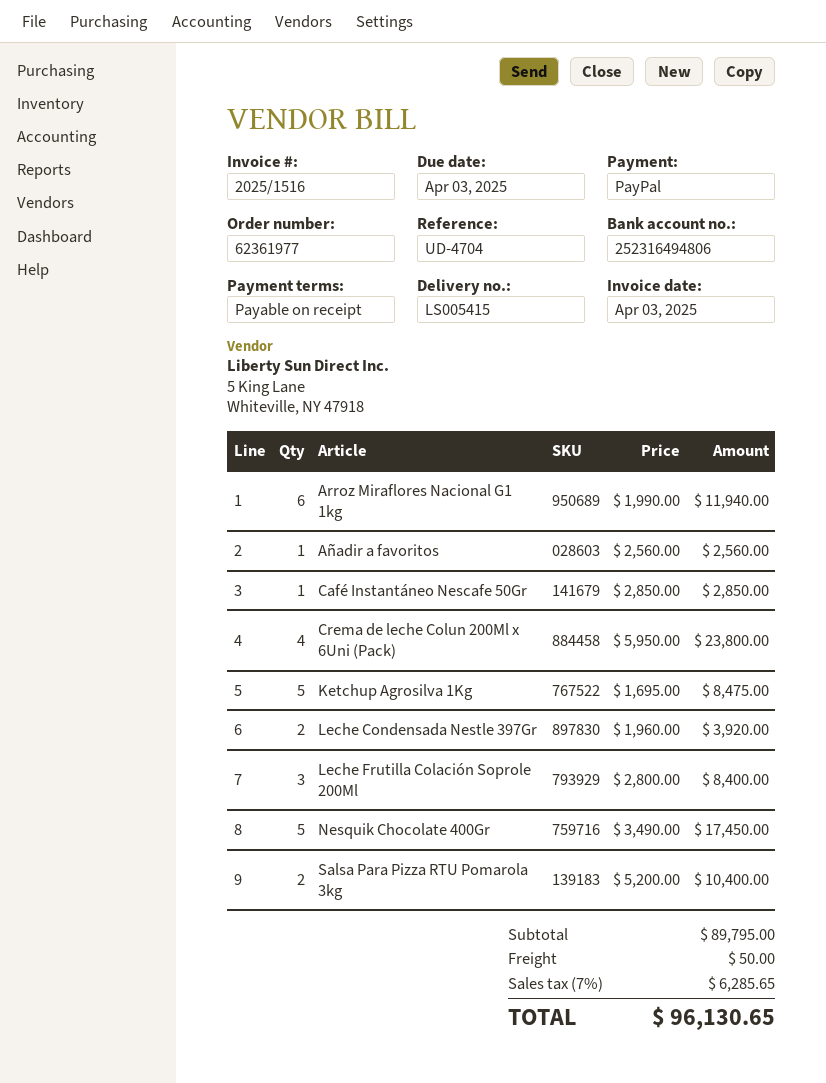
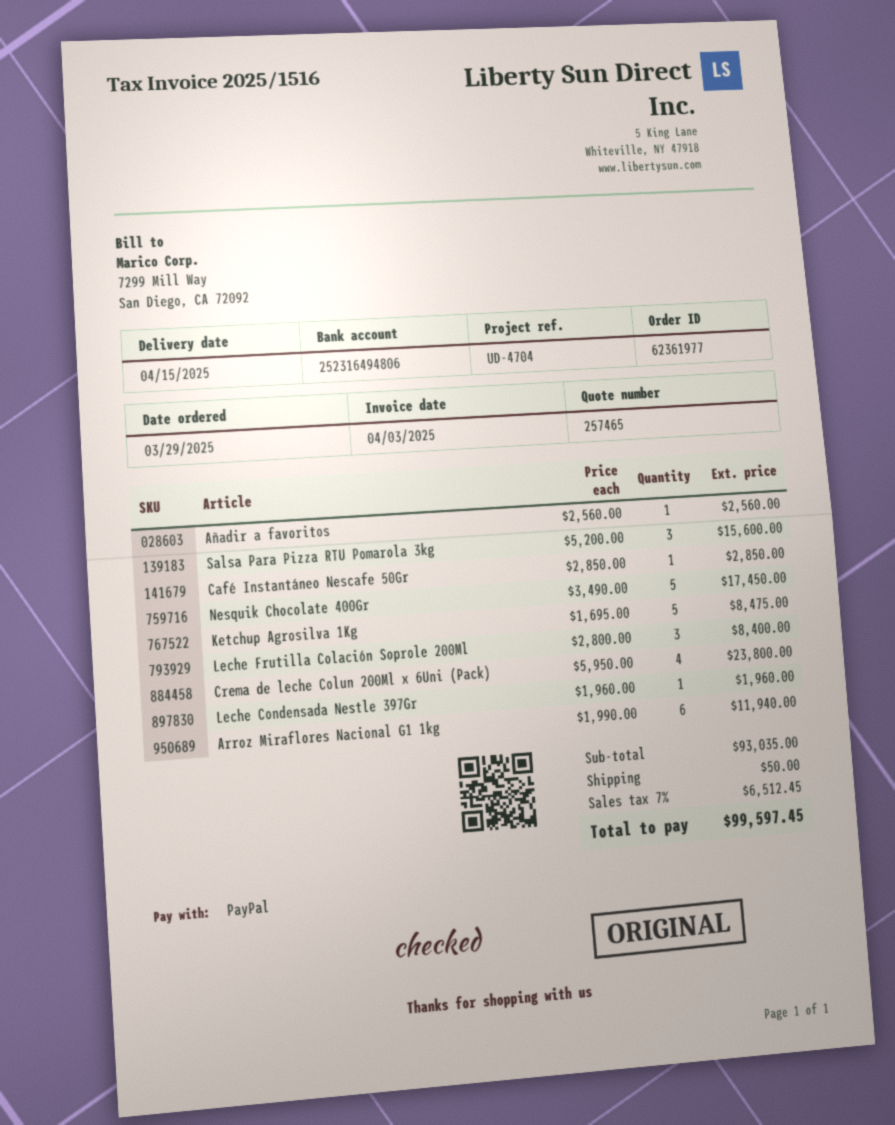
Leche Condensada Nestle 397Gr: 2 x 1960.00 = 3920.00 -> 1 x 1960.00 = 1960.00
Salsa Para Pizza RTU Pomarola 3kg: 2 x 5200.00 = 10400.00 -> 3 x 5200.00 = 15600.00
subtotal: 89795.00 -> 93035.00
tax: 7% = 6285.65 -> 7% = 6512.45
total: 96130.65 -> 99597.45

